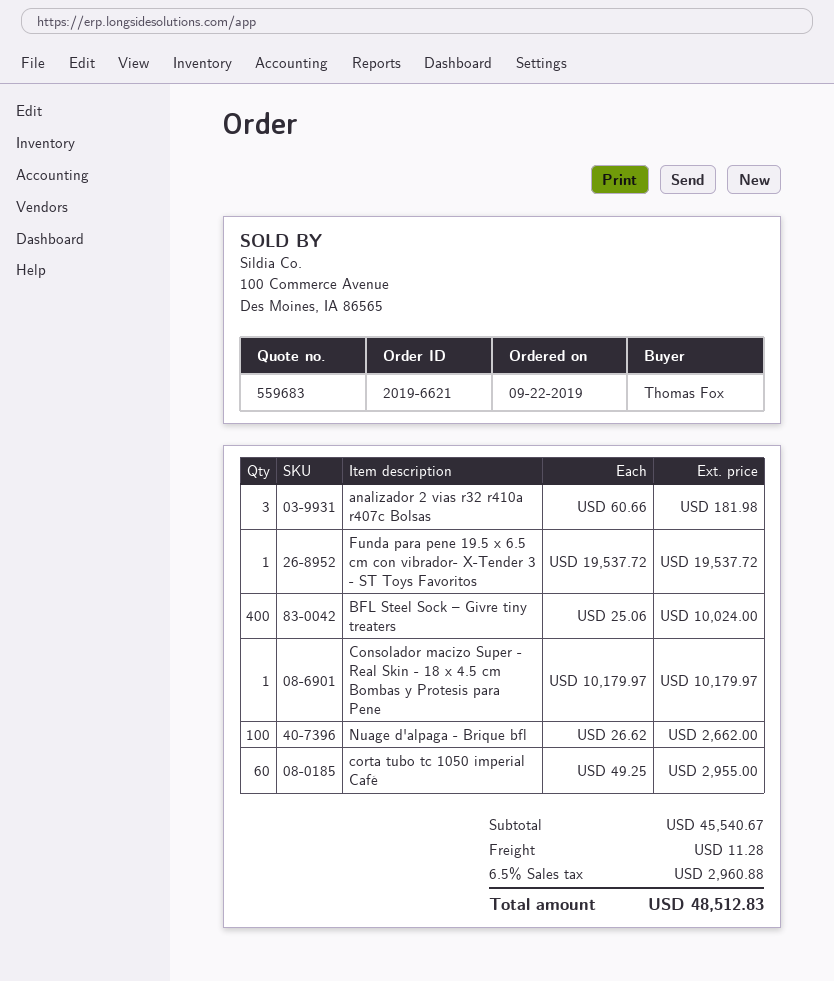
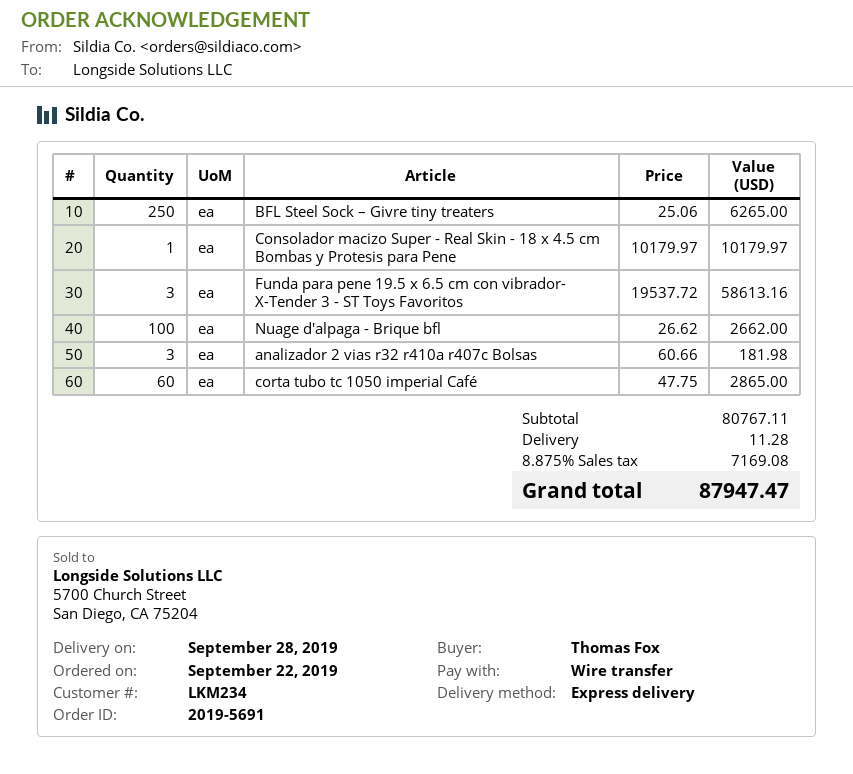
order number: 2019-6621 -> 2019-5691
Funda para pene 19.5 x 6.5 cm con vibrador- X-Tender 3 - ST Toys Favoritos: 1 x 19537.72 = 19537.72 -> 3 x 19537.72 = 58613.16
BFL Steel Sock – Givre tiny treaters: 400 x 25.06 = 10024.00 -> 250 x 25.06 = 6265.00
corta tubo tc 1050 imperial Café: 60 x 49.25 = 2955.00 -> 60 x 47.75 = 2865.00
subtotal: 45540.67 -> 80767.11
tax: 6.5% = 2960.88 -> 8.875% = 7169.08
total: 48512.83 -> 87947.47

